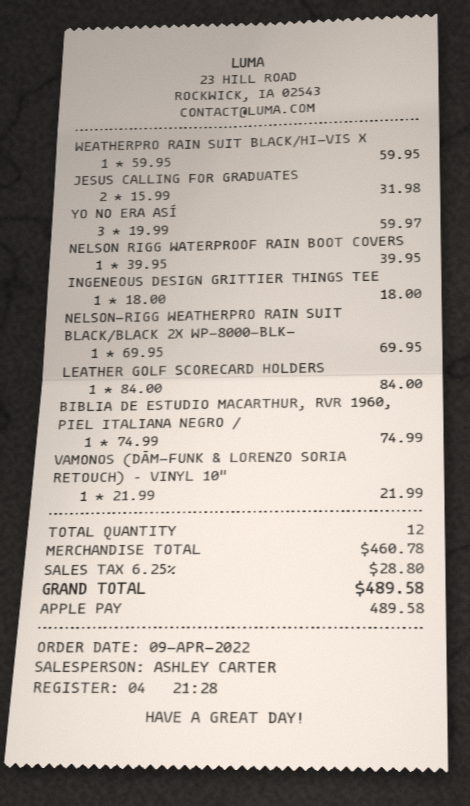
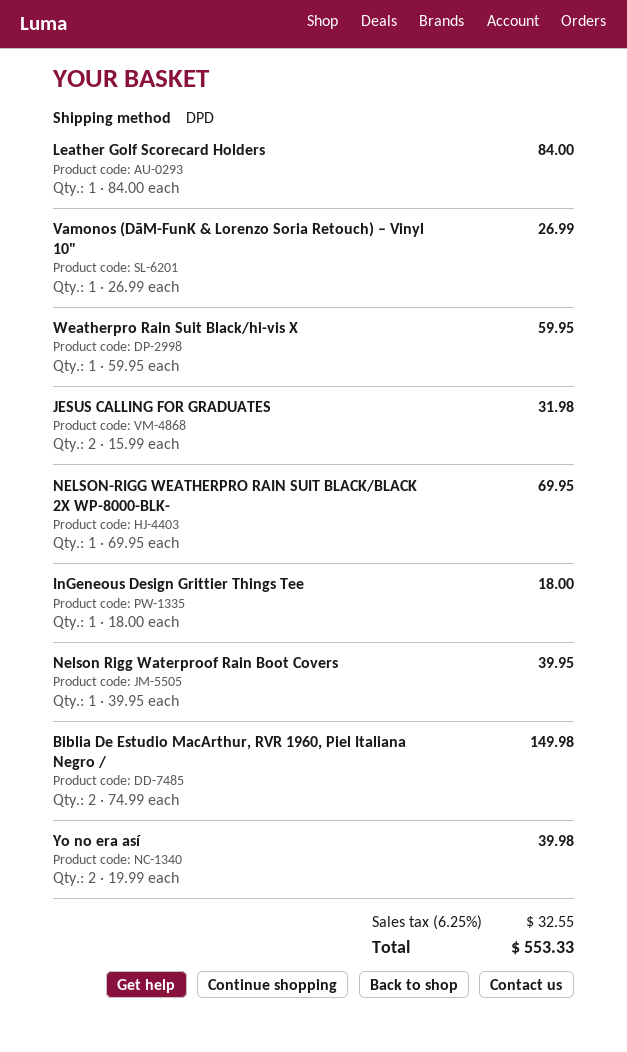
YO NO ERA ASÍ: 3 x 19.99 = 59.97 -> 2 x 19.99 = 39.98
BIBLIA DE ESTUDIO MACARTHUR, RVR 1960, PIEL ITALIANA NEGRO /: 1 x 74.99 = 74.99 -> 2 x 74.99 = 149.98
VAMONOS (DĀM-FUNK & LORENZO SORIA RETOUCH) – VINYL 10": 1 x 21.99 = 21.99 -> 1 x 26.99 = 26.99
tax: 6.25% = 28.80 -> 6.25% = 32.55
total: 489.58 -> 553.33

